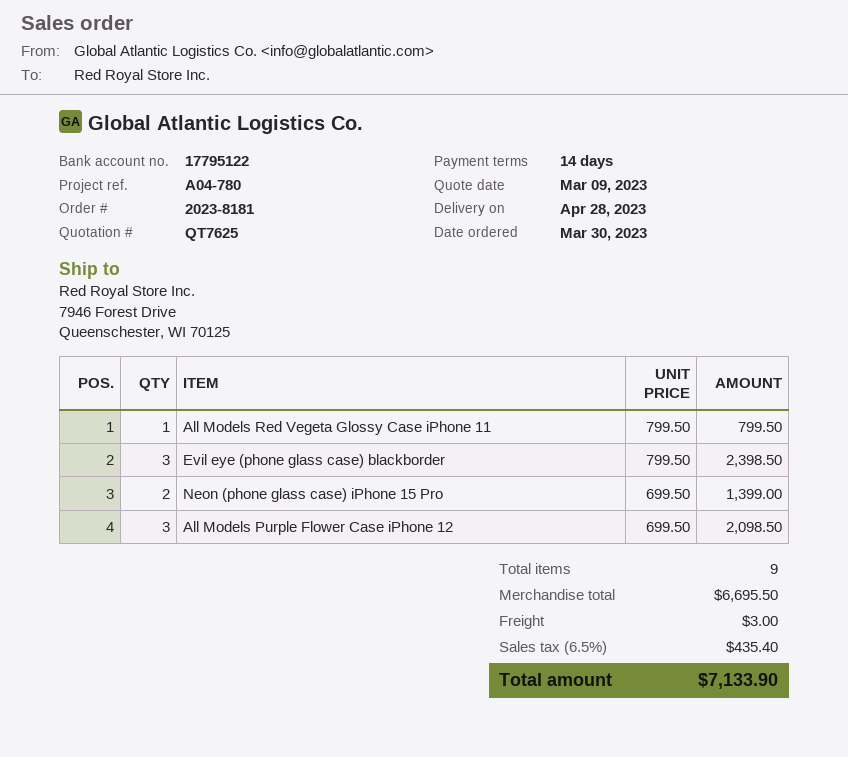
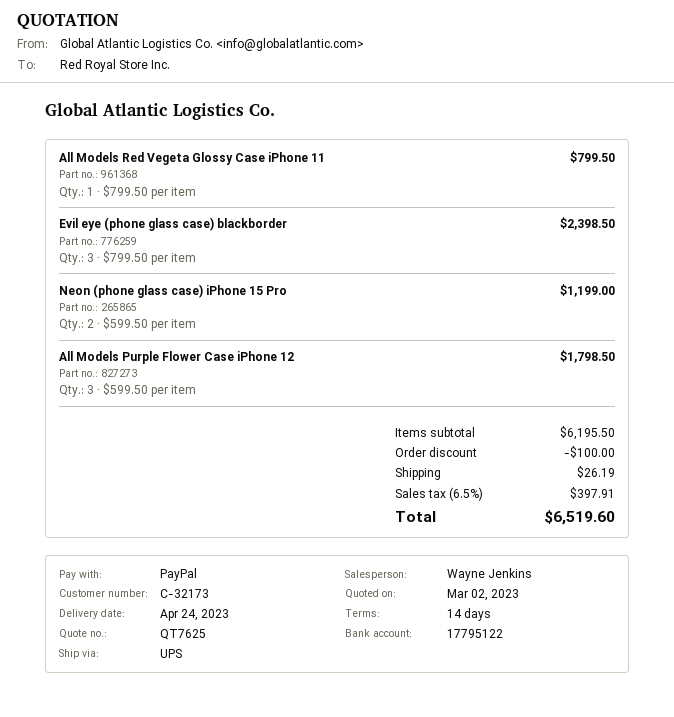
quote date: 2023-03-09 -> 2023-03-02
delivery date: 2023-04-28 -> 2023-04-24
Neon (phone glass case) iPhone 15 Pro: 2 x 699.50 = 1399.00 -> 2 x 599.50 = 1199.00
All Models Purple Flower Case iPhone 12: 3 x 699.50 = 2098.50 -> 3 x 599.50 = 1798.50
subtotal: 6695.50 -> 6195.50
discount: none -> 100.00
shipping: 3.00 -> 26.19
tax: 6.5% = 435.40 -> 6.5% = 397.91
total: 7133.90 -> 6519.60

